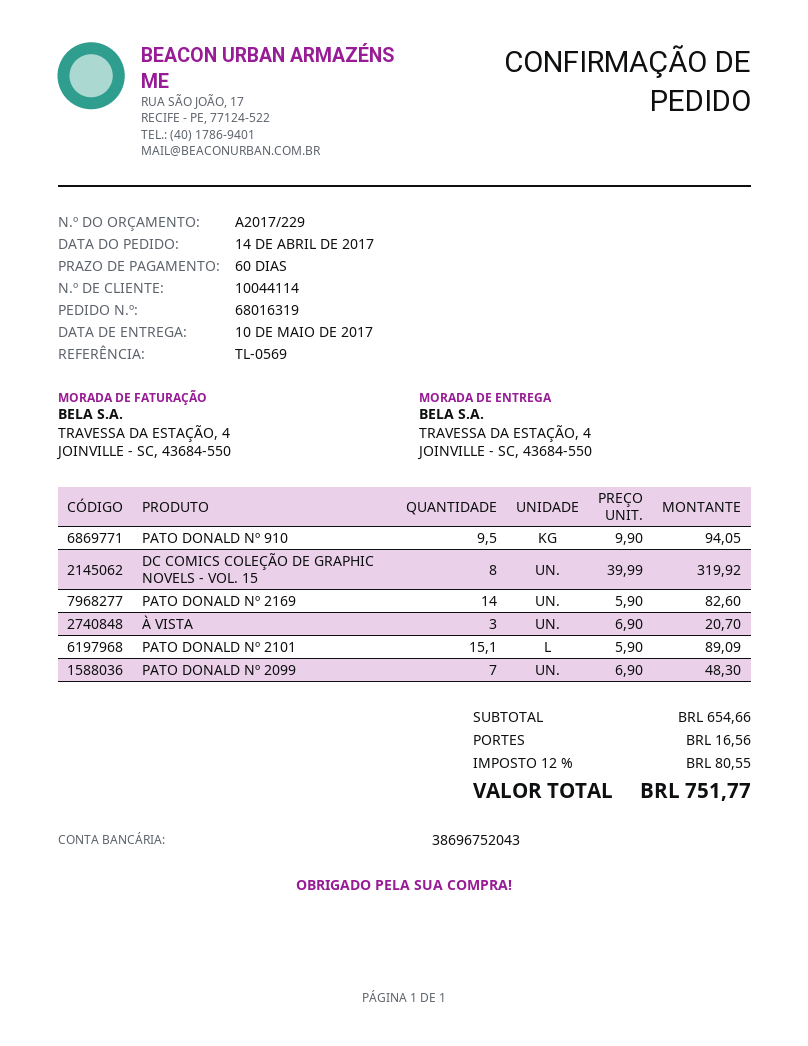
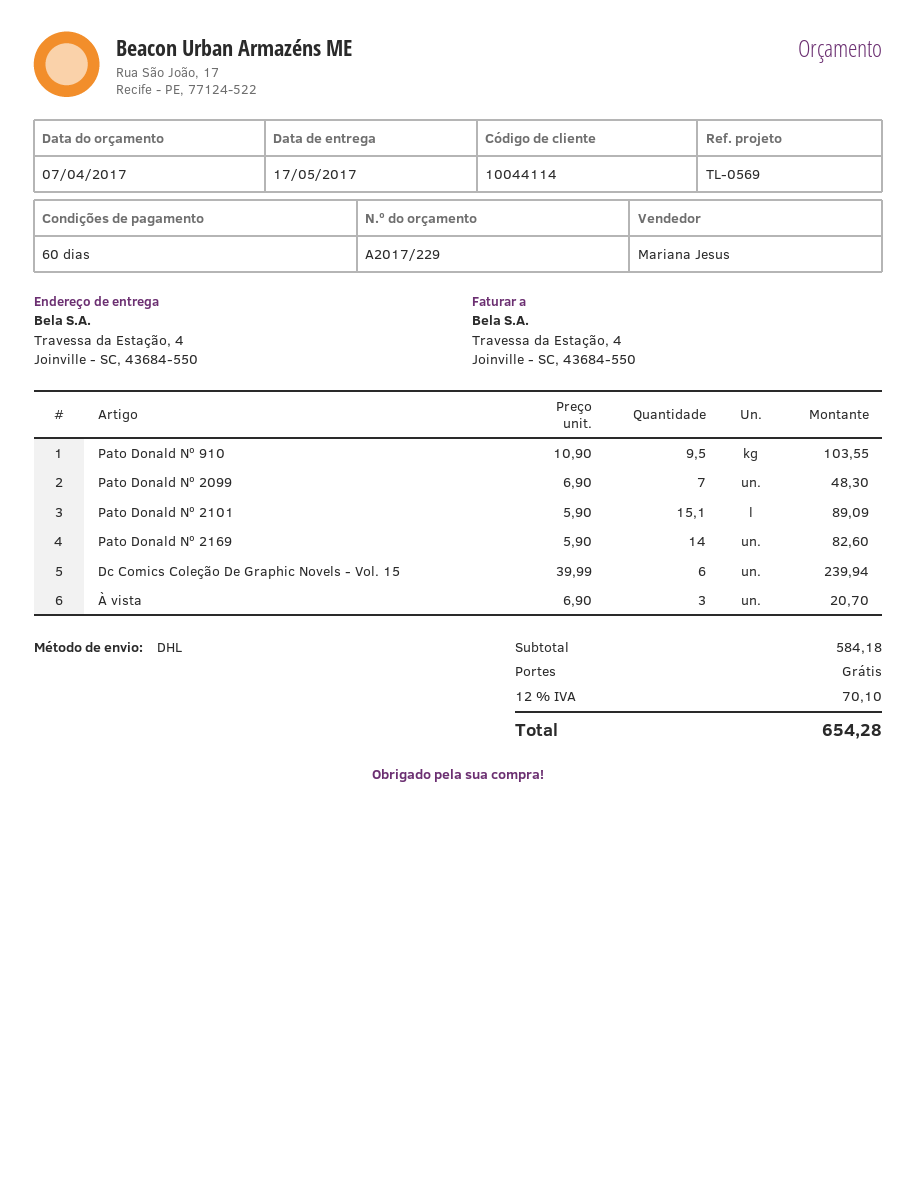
delivery date: 2017-05-10 -> 2017-05-17
PATO DONALD Nº 910: 9.5 x 9.90 = 94.05 -> 9.5 x 10.90 = 103.55
DC COMICS COLEÇÃO DE GRAPHIC NOVELS - VOL. 15: 8 x 39.99 = 319.92 -> 6 x 39.99 = 239.94
subtotal: 654.66 -> 584.18
shipping: 16.56 -> 0.00
tax: 12% = 80.55 -> 12% = 70.10
total: 751.77 -> 654.28

